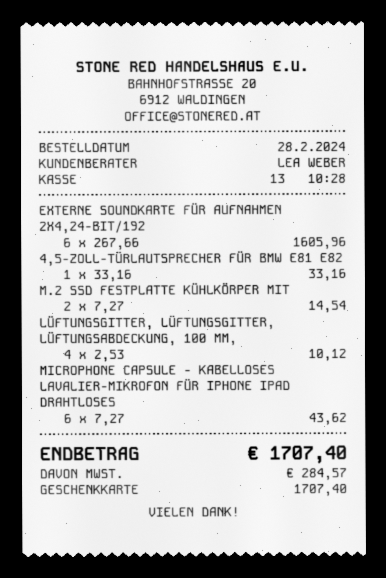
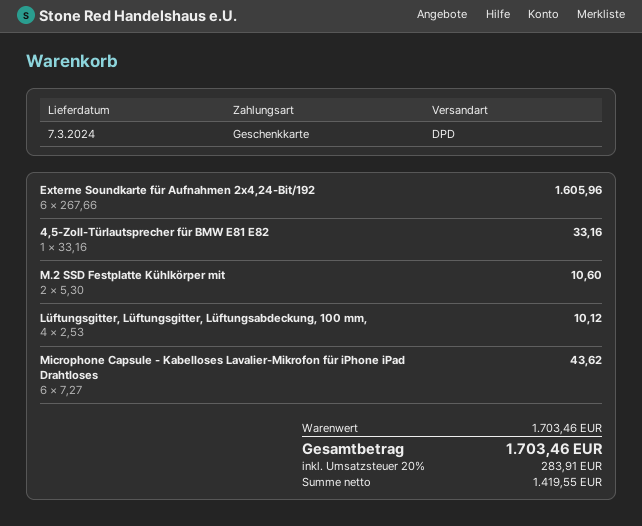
M.2 SSD FESTPLATTE KÜHLKÖRPER MIT: 2 x 7.27 = 14.54 -> 2 x 5.30 = 10.60
tax: 284.57 -> 283.91
total: 1707.40 -> 1703.46

